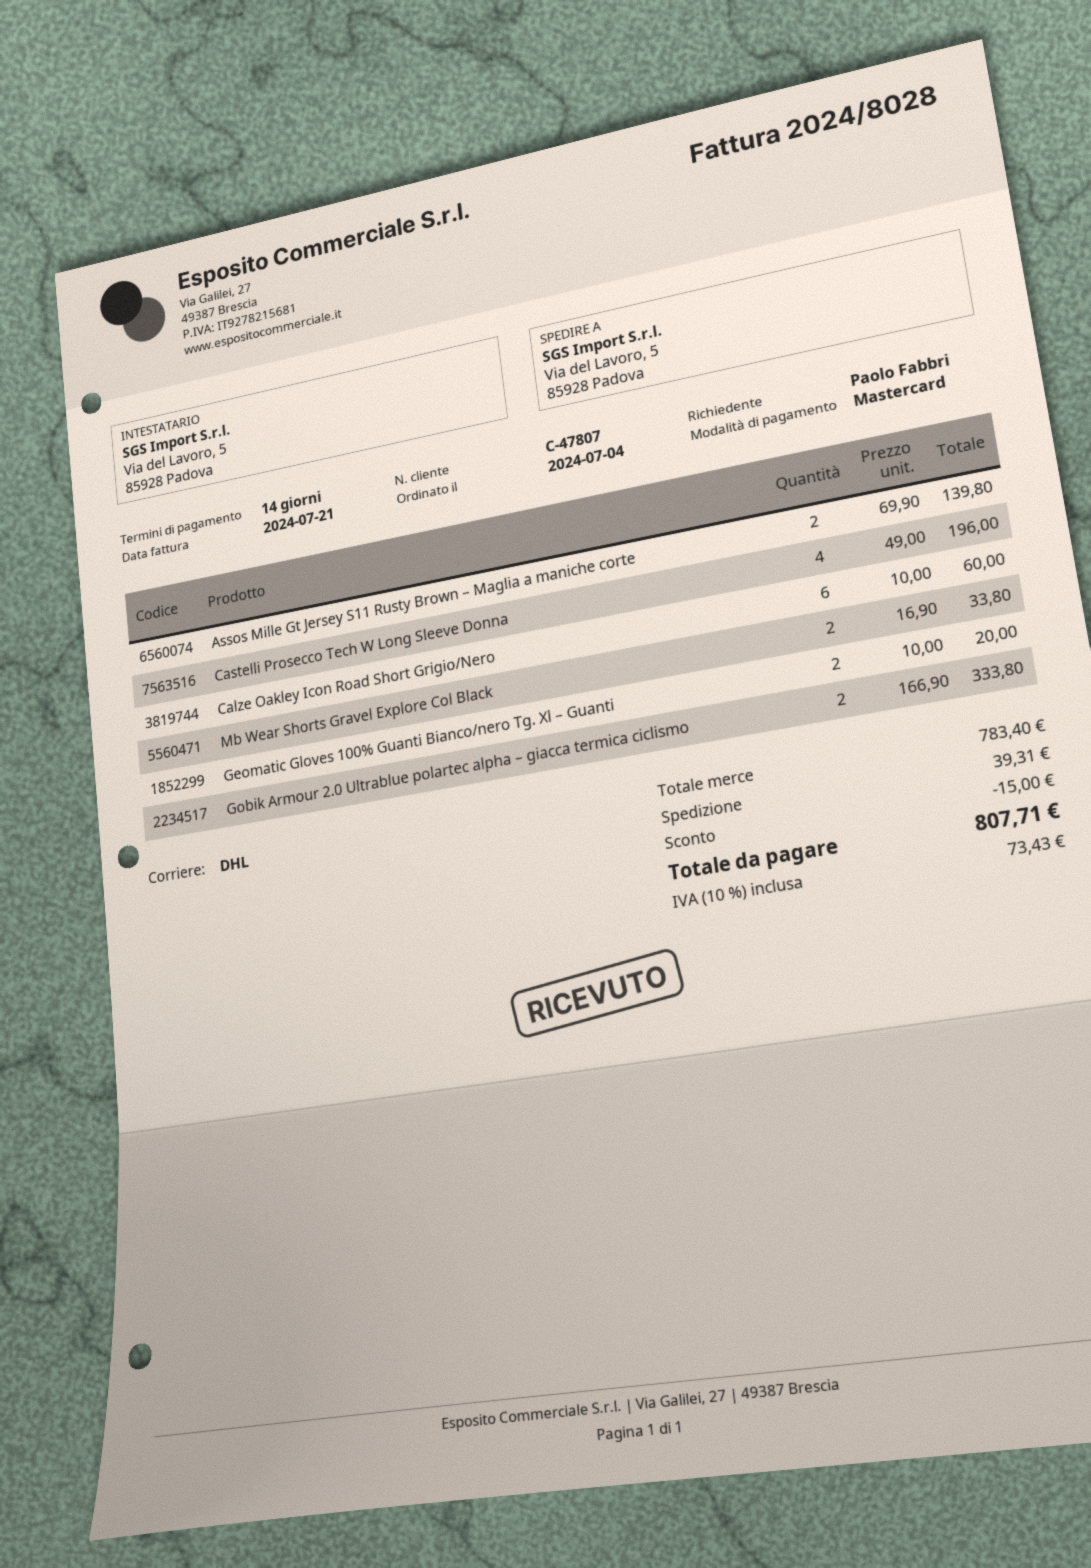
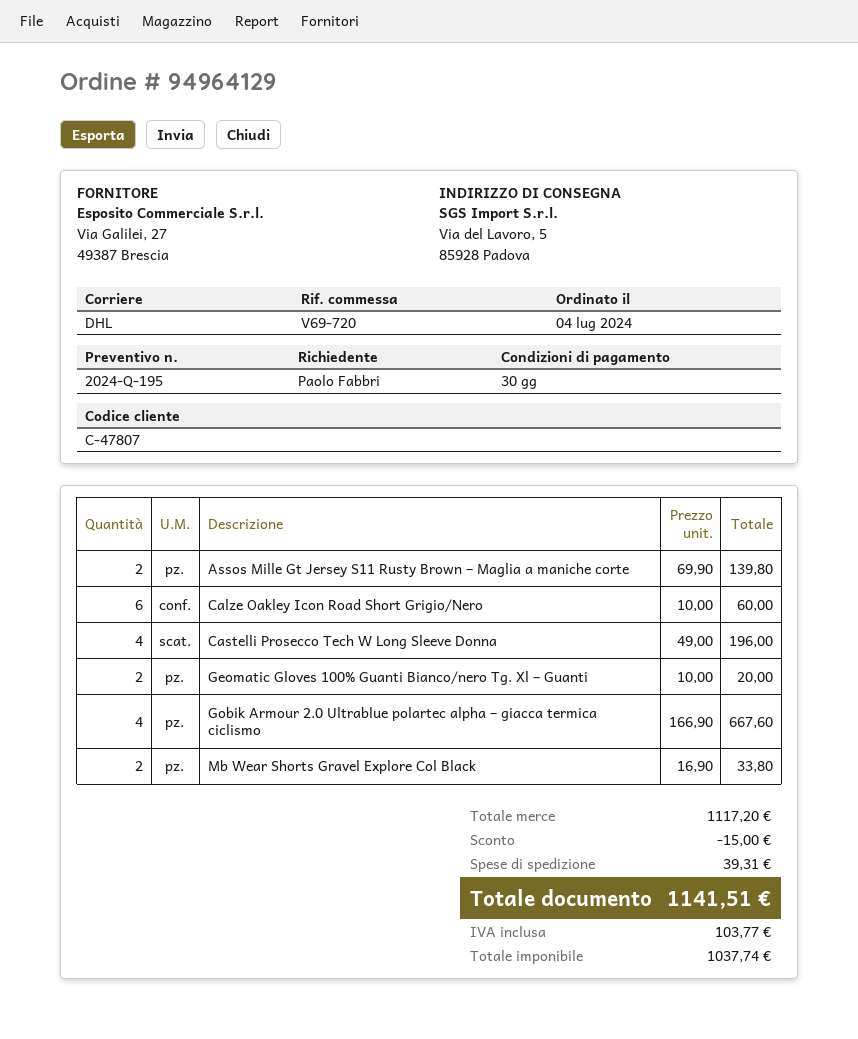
payment terms: 14 days -> 30 days
Gobik Armour 2.0 Ultrablue polartec alpha – giacca termica ciclismo: 2 x 166.90 = 333.80 -> 4 x 166.90 = 667.60
subtotal: 783.40 -> 1117.20
tax: 73.43 -> 103.77
total: 807.71 -> 1141.51

